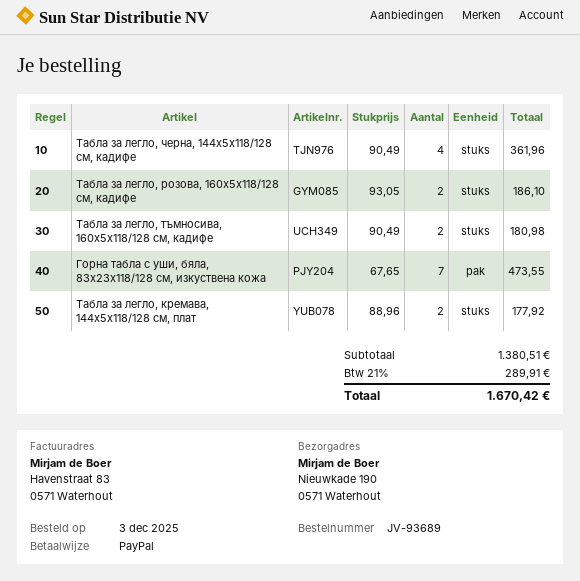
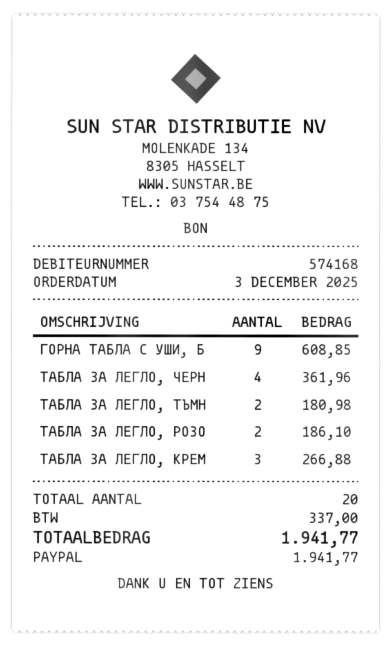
Горна табла с уши, бяла, 83x23x118/128 см, изкуствена кожа: 7 for 473.55 -> 9 for 608.85
Табла за легло, кремава, 144x5x118/128 см, плат: 2 for 177.92 -> 3 for 266.88
tax: 289.91 -> 337.00
total: 1670.42 -> 1941.77

